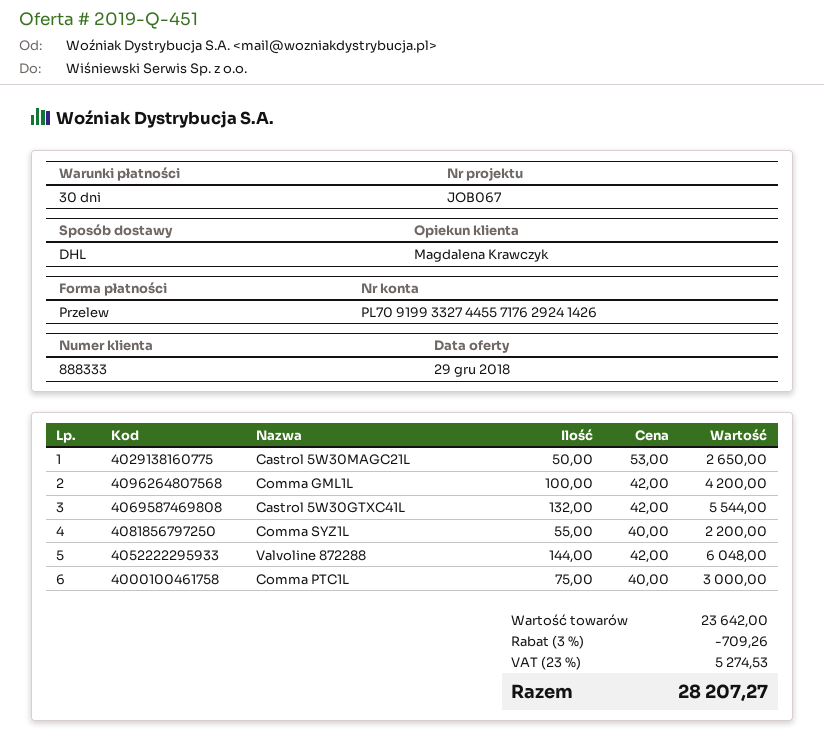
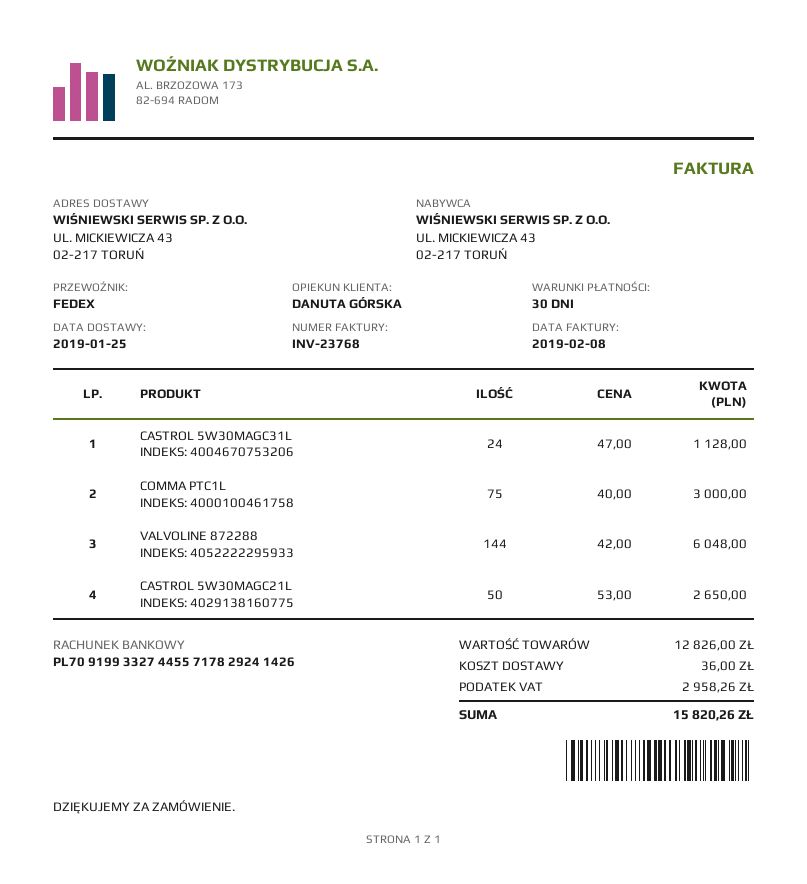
sales rep: Magdalena Krawczyk -> DANUTA GÓRSKA
bank account: PL70919933274455717629241426 -> PL70919933274455717829241426
shipping method: DHL -> FedEx
Comma GML1L: 100 x 42.00 = 4200.00 -> none
Castrol 5W30GTXC41L: 132 x 42.00 = 5544.00 -> none
Comma SYZ1L: 55 x 40.00 = 2200.00 -> none
CASTROL 5W30MAGC31L: none -> 24 x 47.00 = 1128.00
subtotal: 23642.00 -> 12826.00
discount: 3% = 709.26 -> none
shipping: none -> 36.00
tax: 5274.53 -> 2958.26
total: 28207.27 -> 15820.26

